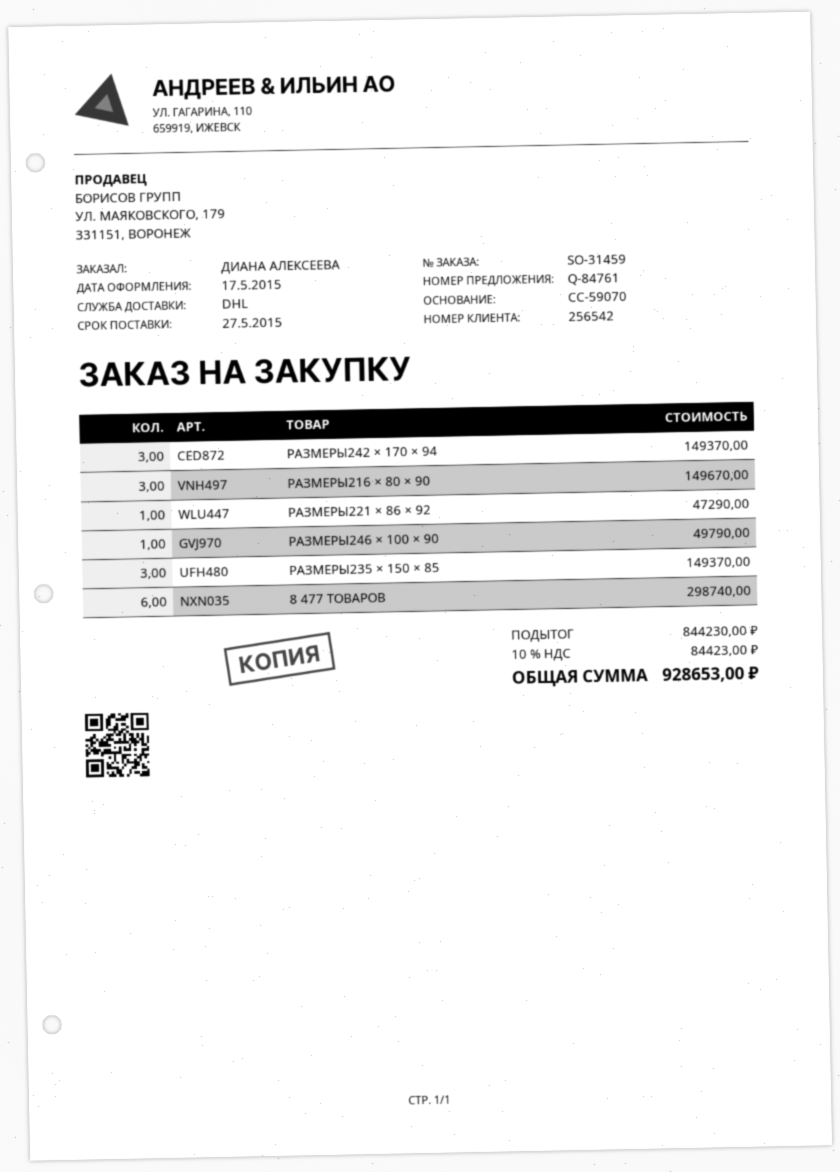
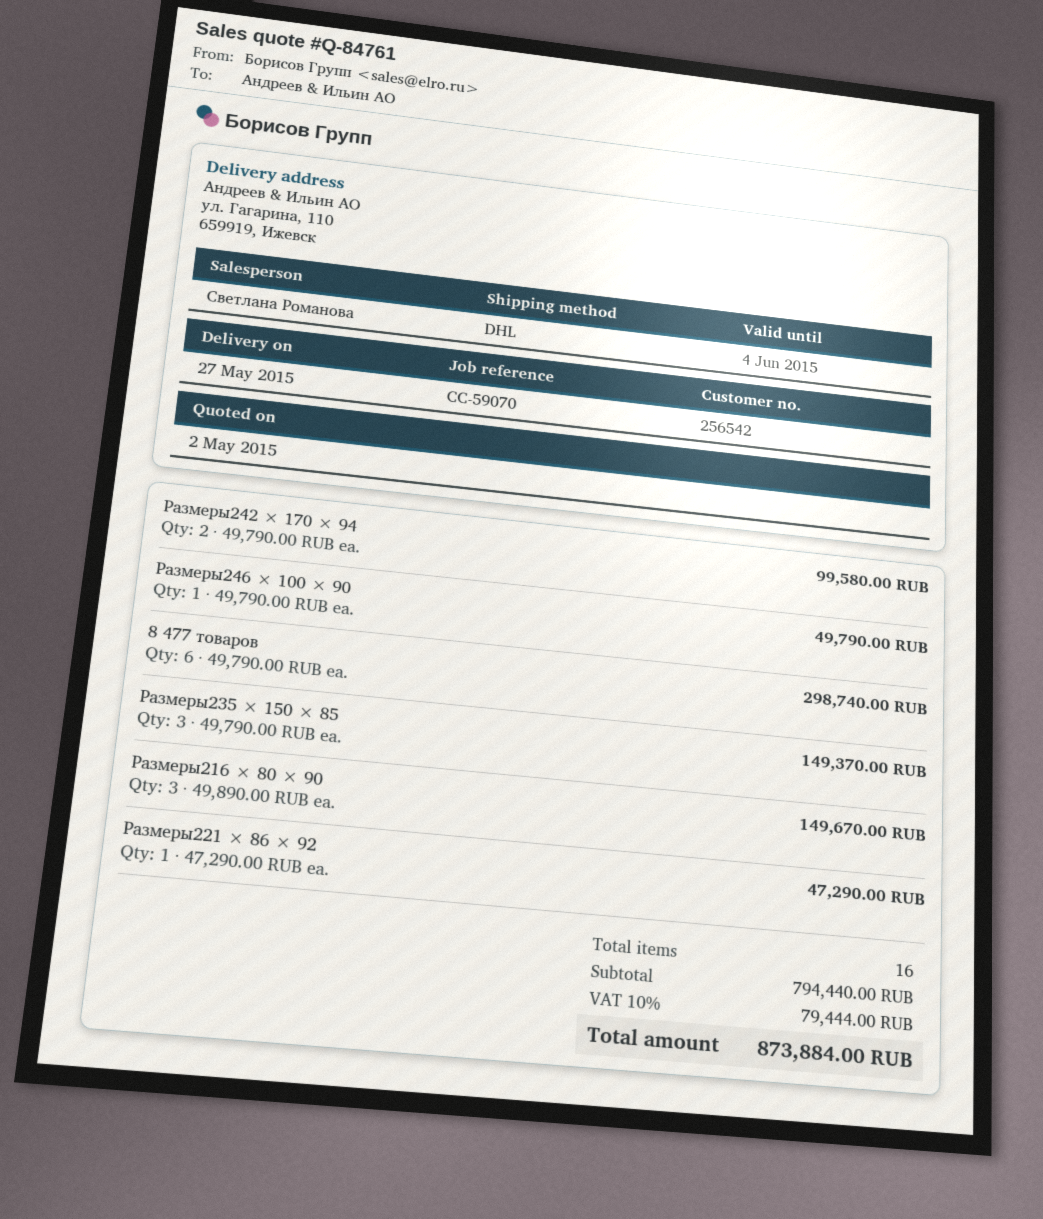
РАЗМЕРЫ242 × 170 × 94: 3 for 149370.00 -> 2 for 99580.00
subtotal: 844230.00 -> 794440.00
tax: 10% = 84423.00 -> 10% = 79444.00
total: 928653.00 -> 873884.00

